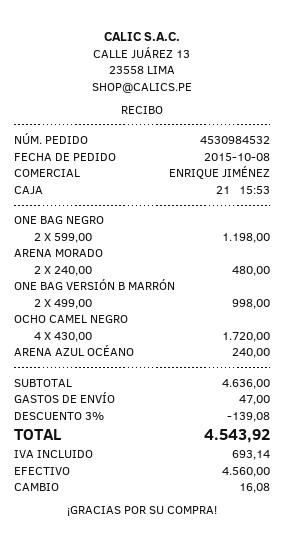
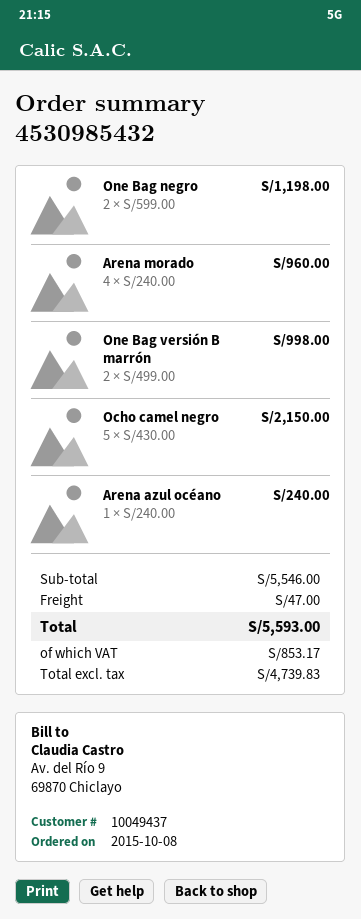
order number: 4530984532 -> 4530985432
ARENA MORADO: 2 x 240.00 = 480.00 -> 4 x 240.00 = 960.00
OCHO CAMEL NEGRO: 4 x 430.00 = 1720.00 -> 5 x 430.00 = 2150.00
subtotal: 4636.00 -> 5546.00
discount: 3% = 139.08 -> none
tax: 693.14 -> 853.17
total: 4543.92 -> 5593.00

